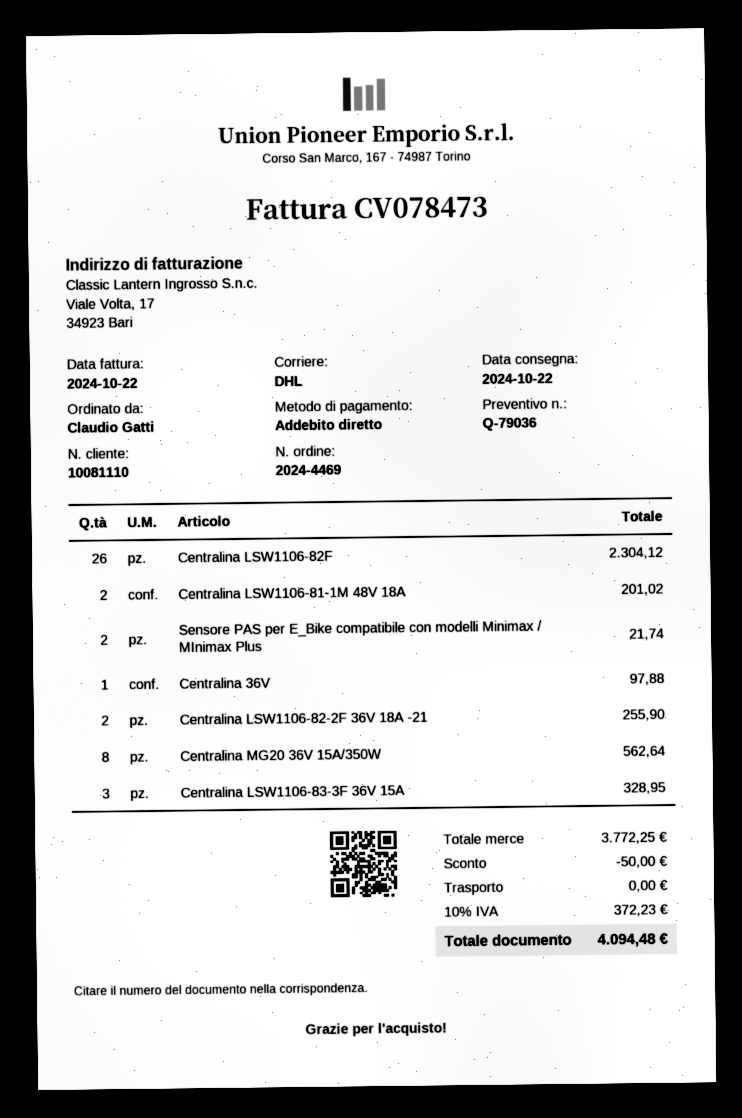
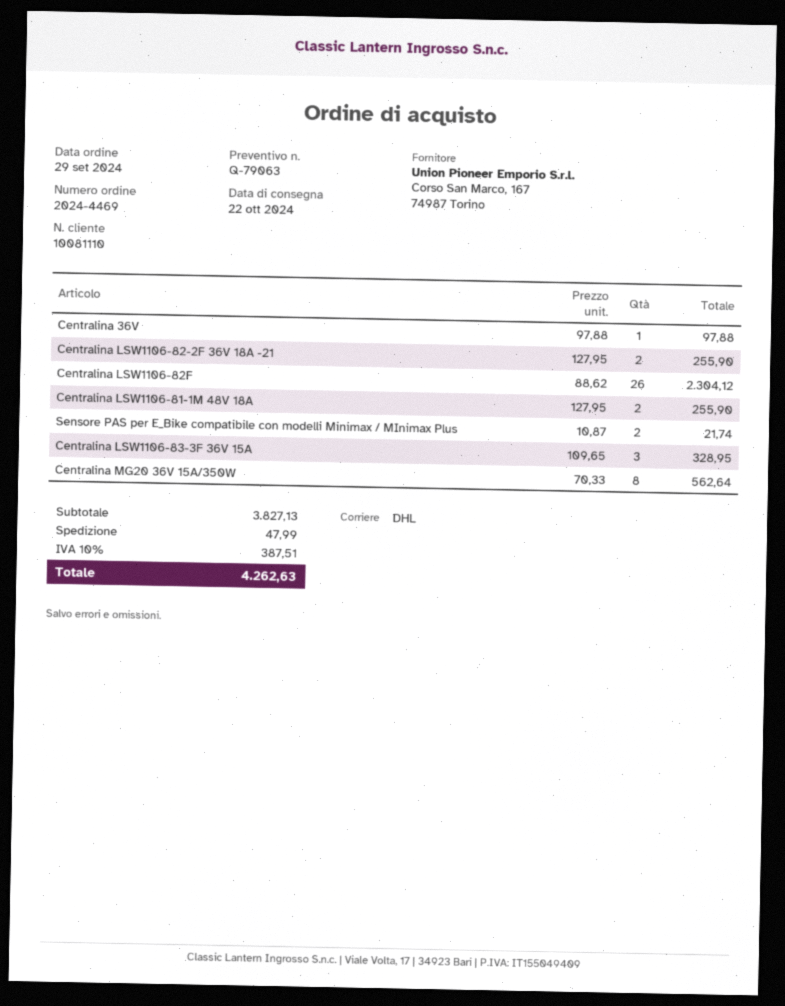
quote number: Q-79036 -> Q-79063
Centralina LSW1106-81-1M 48V 18A: 2 for 201.02 -> 2 for 255.90
subtotal: 3772.25 -> 3827.13
discount: 50.00 -> none
shipping: 0.00 -> 47.99
tax: 10% = 372.23 -> 10% = 387.51
total: 4094.48 -> 4262.63

